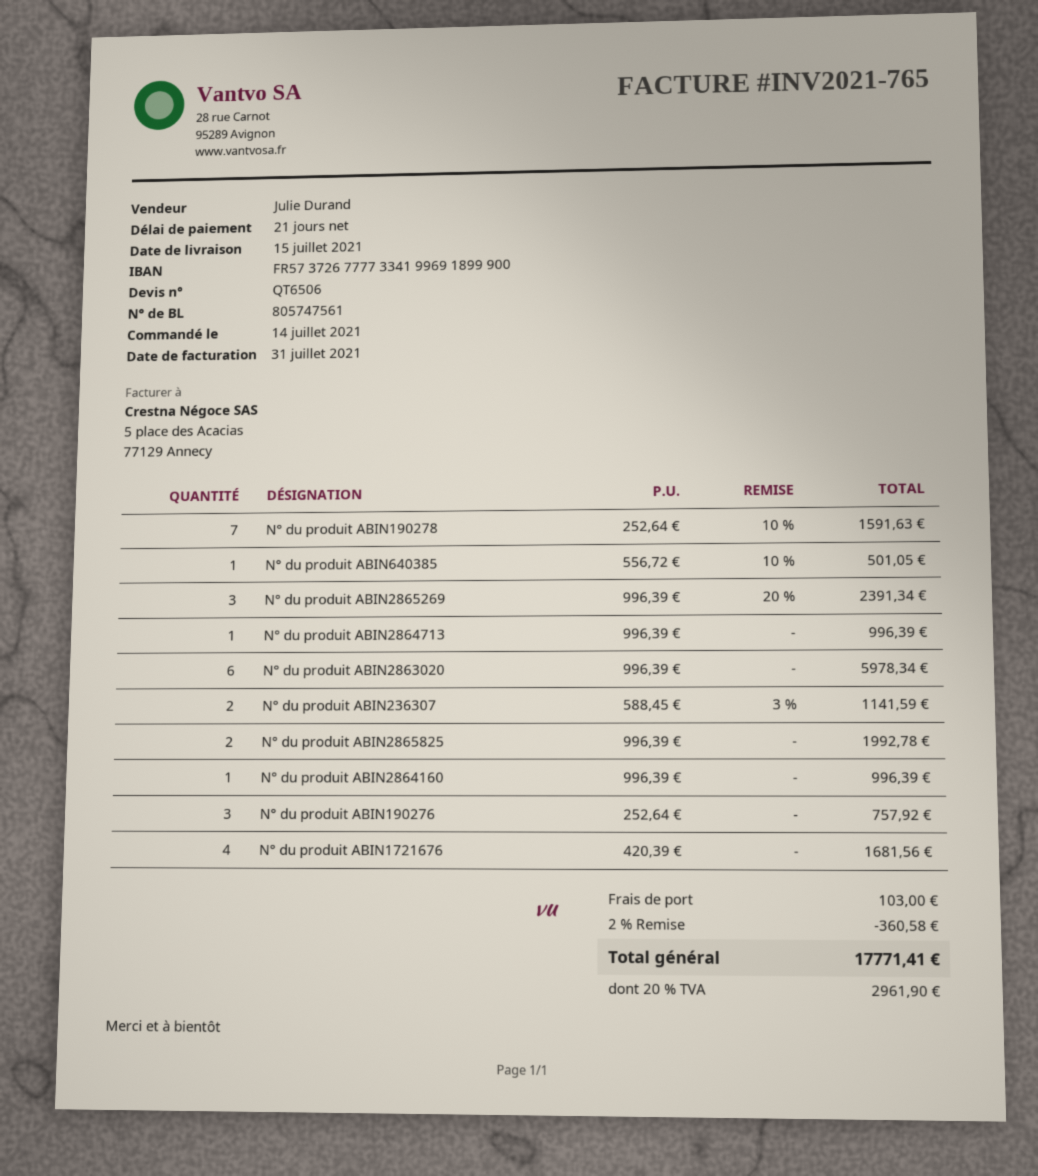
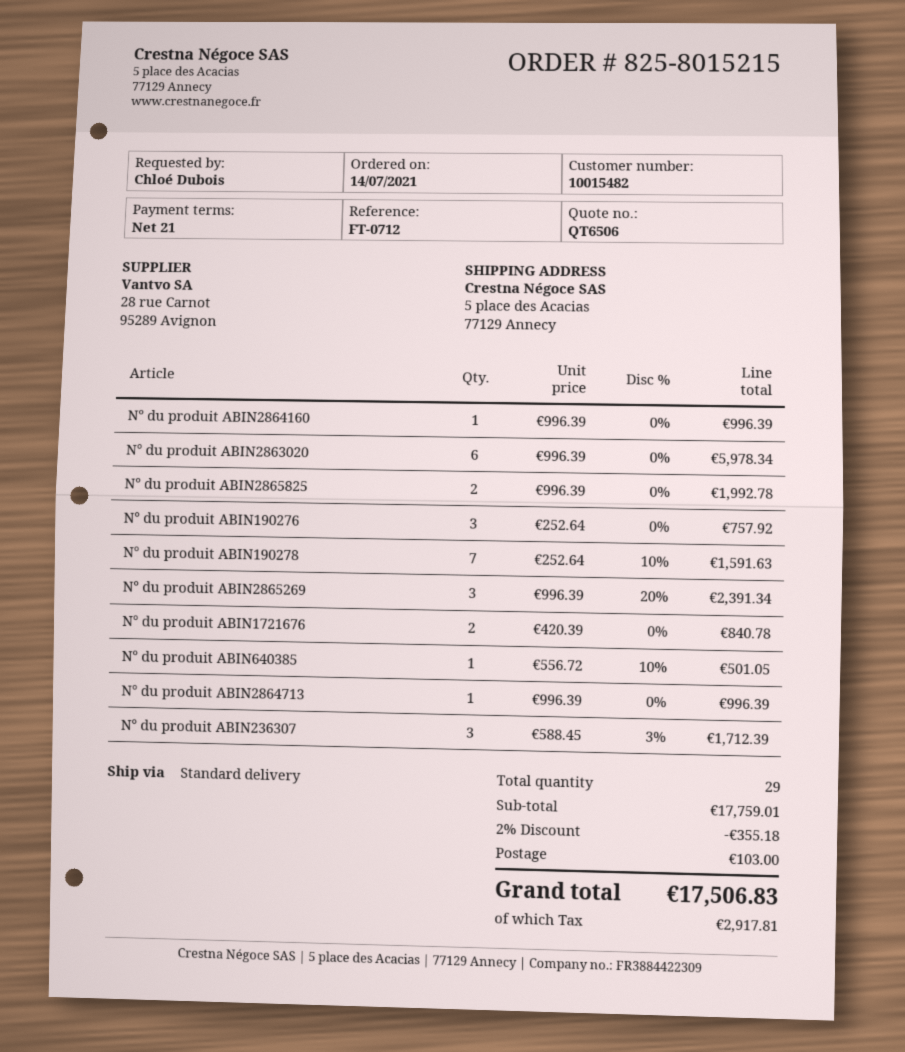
N° du produit ABIN236307: 2 x 588.45 - 3% = 1141.59 -> 3 x 588.45 - 3% = 1712.39
N° du produit ABIN1721676: 4 x 420.39 = 1681.56 -> 2 x 420.39 = 840.78
discount: 2% = 360.58 -> 2% = 355.18
tax: 2961.90 -> 2917.81
total: 17771.41 -> 17506.83

